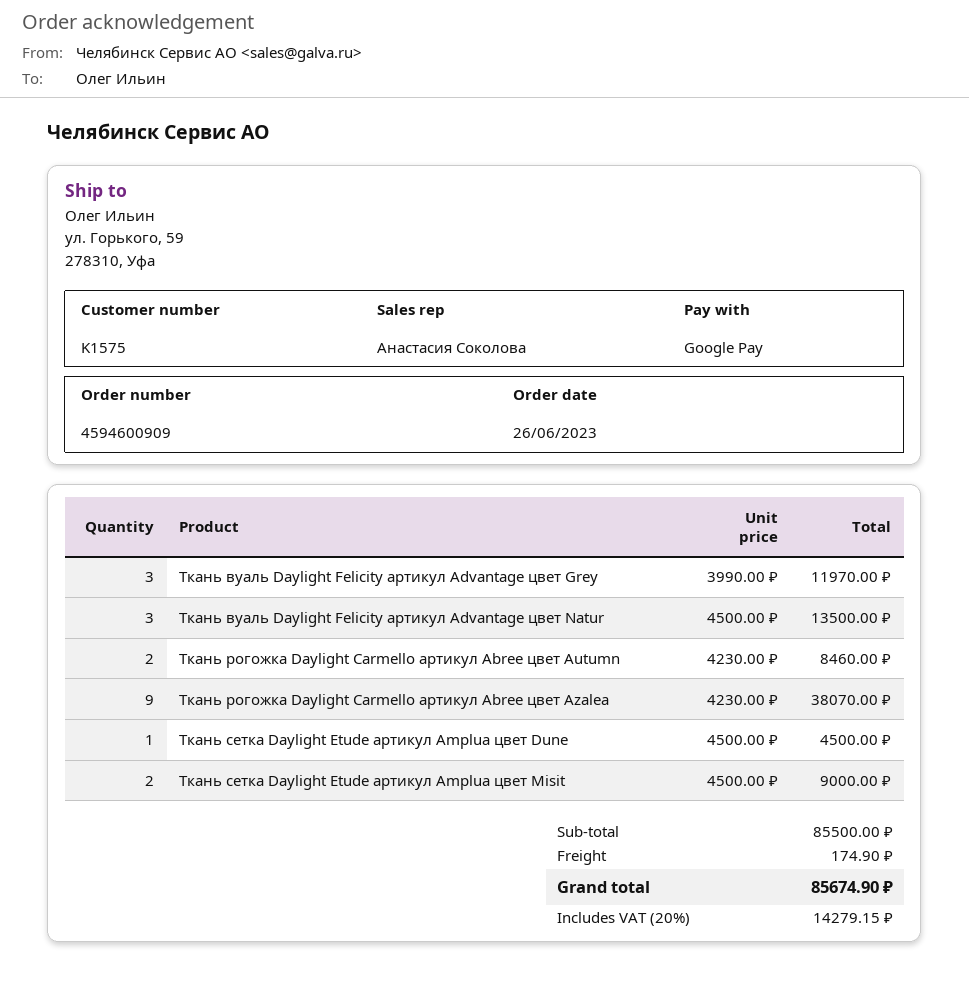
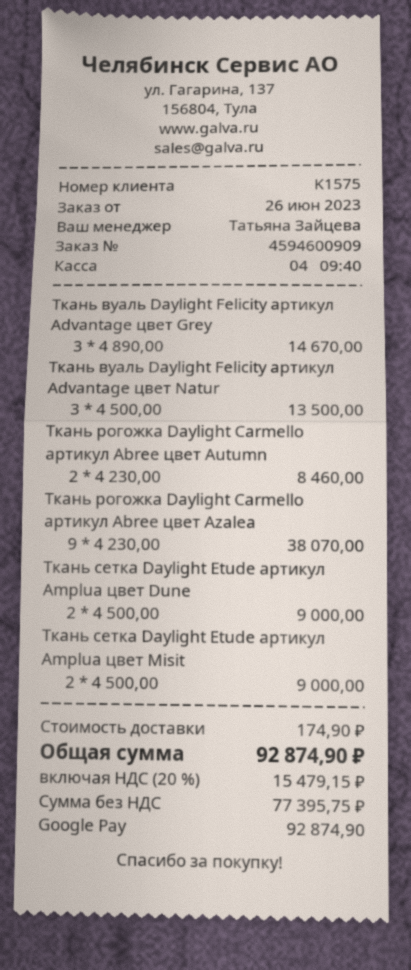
sales rep: Анастасия Соколова -> Татьяна Зайцева
Ткань вуаль Daylight Felicity артикул Advantage цвет Grey: 3 x 3990.00 = 11970.00 -> 3 x 4890.00 = 14670.00
Ткань сетка Daylight Etude артикул Amplua цвет Dune: 1 x 4500.00 = 4500.00 -> 2 x 4500.00 = 9000.00
tax: 20% = 14279.15 -> 20% = 15479.15
total: 85674.90 -> 92874.90

